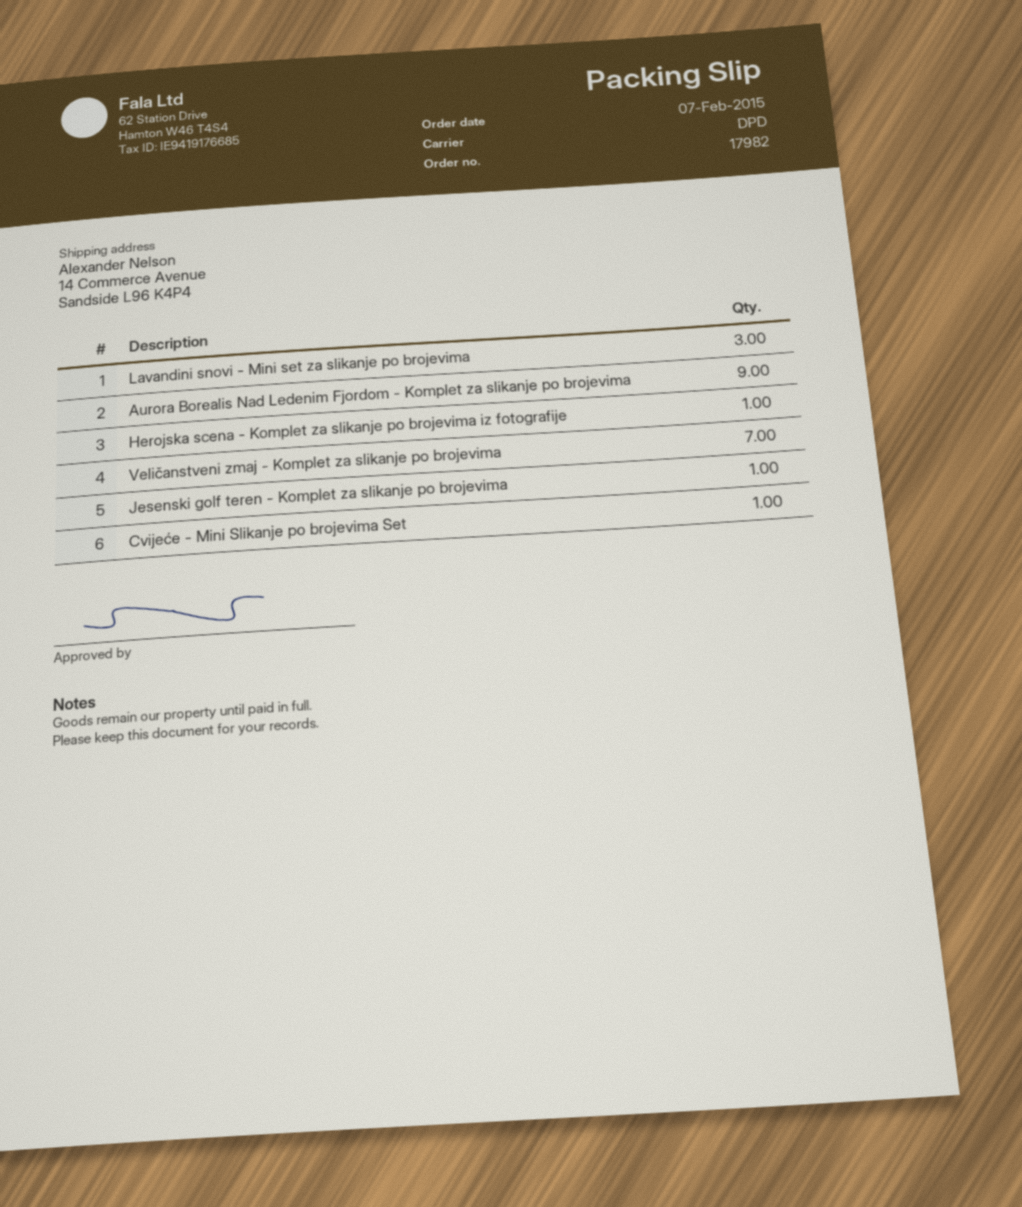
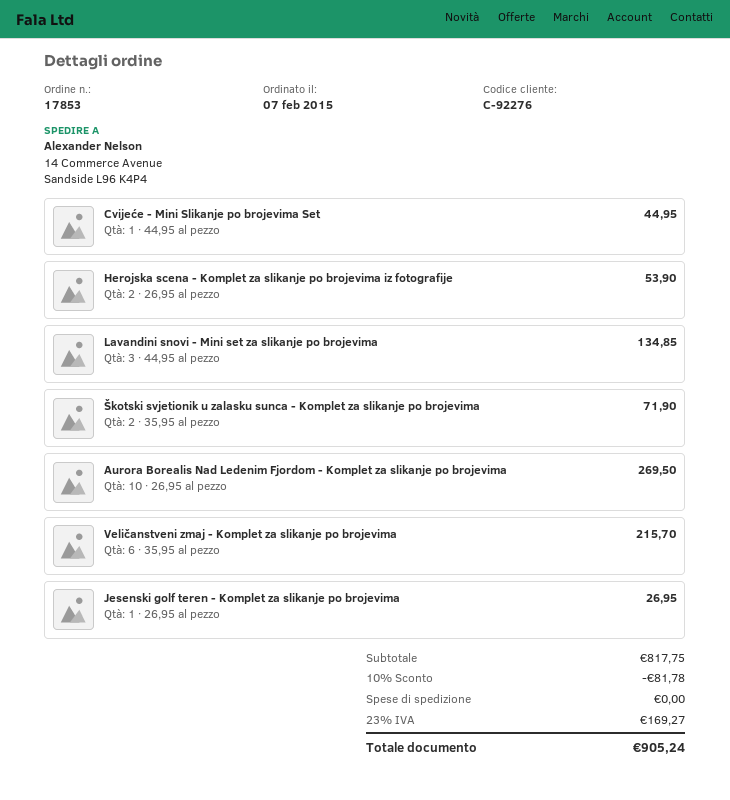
order number: 17982 -> 17853
Aurora Borealis Nad Ledenim Fjordom - Komplet za slikanje po brojevima: 9 -> 10
Herojska scena - Komplet za slikanje po brojevima iz fotografije: 1 -> 2
Veličanstveni zmaj - Komplet za slikanje po brojevima: 7 -> 6
Škotski svjetionik u zalasku sunca - Komplet za slikanje po brojevima: none -> 2

